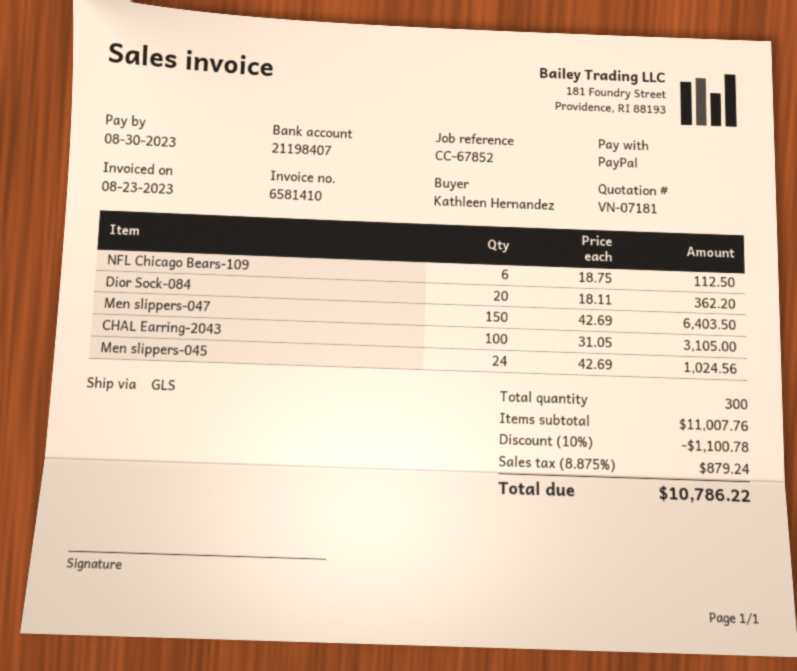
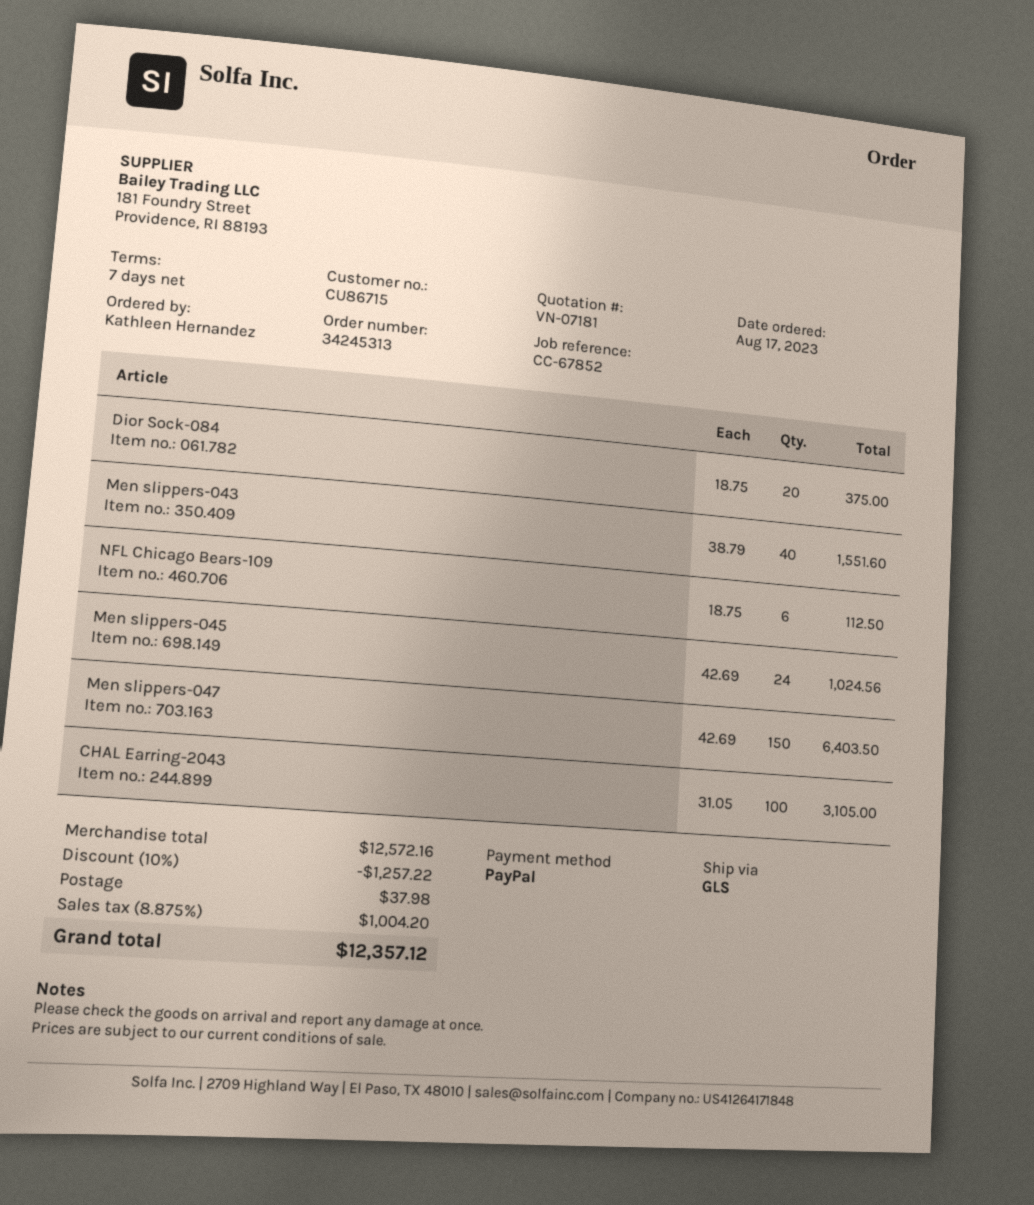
Dior Sock-084: 20 x 18.11 = 362.20 -> 20 x 18.75 = 375.00
Men slippers-043: none -> 40 x 38.79 = 1551.60
subtotal: 11007.76 -> 12572.16
discount: 10% = 1100.78 -> 10% = 1257.22
shipping: none -> 37.98
tax: 8.875% = 879.24 -> 8.875% = 1004.20
total: 10786.22 -> 12357.12

